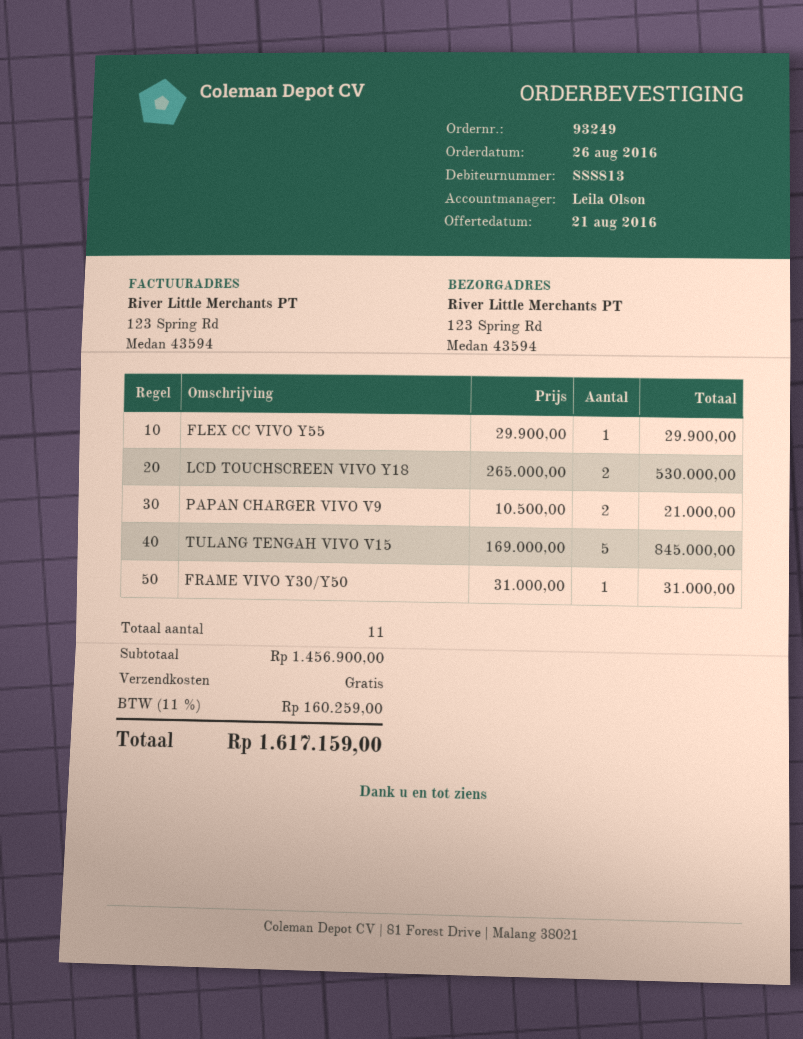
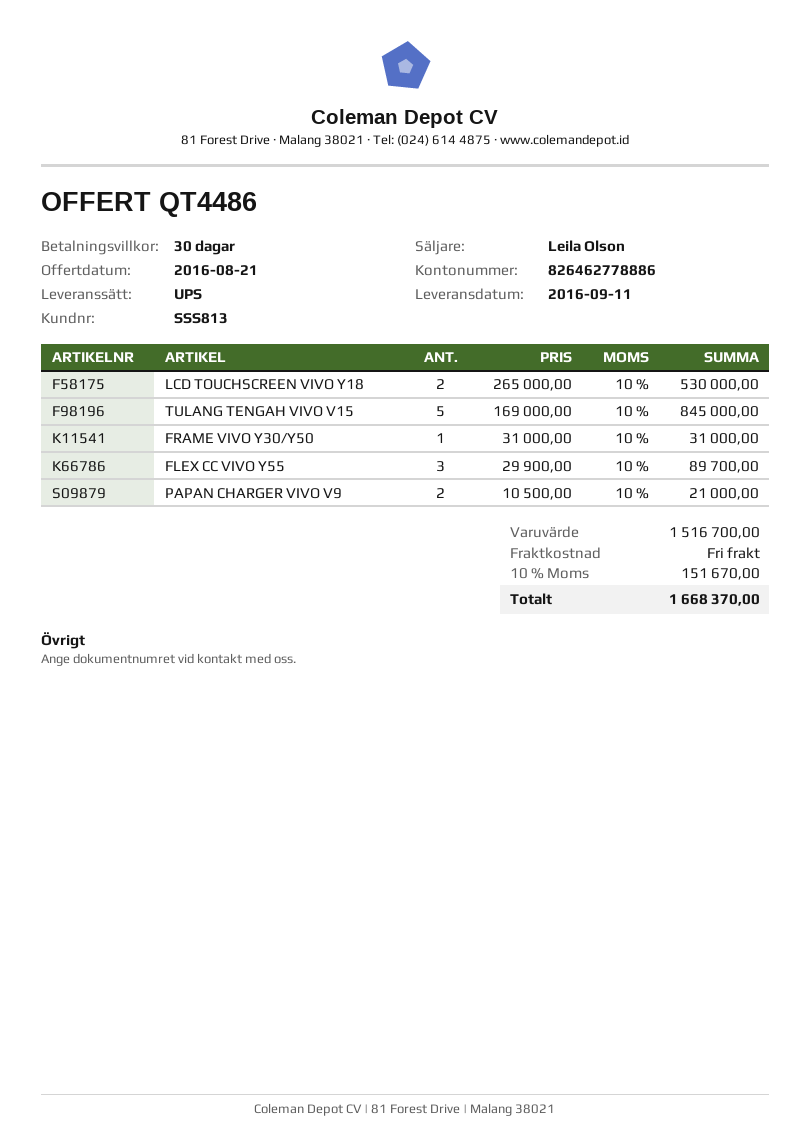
FLEX CC VIVO Y55: 1 x 29900.00 = 29900.00 -> 3 x 29900.00 = 89700.00
subtotal: 1456900.00 -> 1516700.00
tax: 11% = 160259.00 -> 10% = 151670.00
total: 1617159.00 -> 1668370.00

